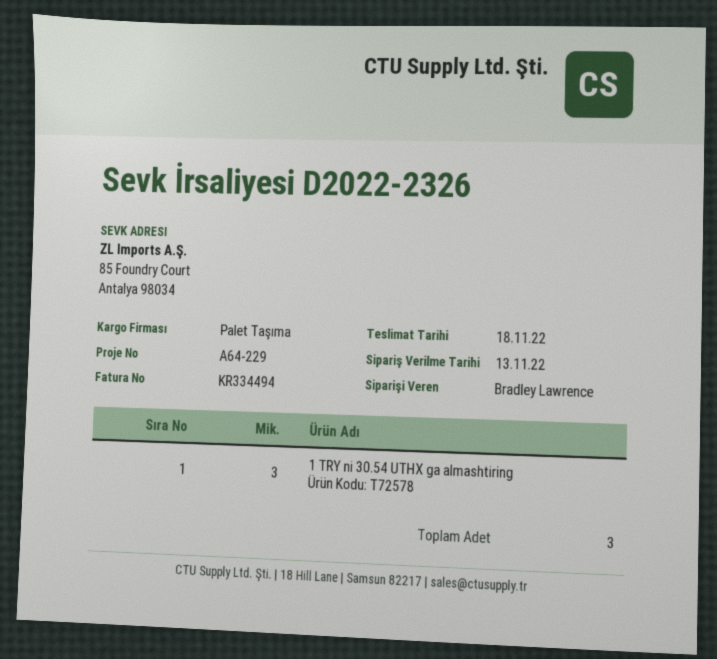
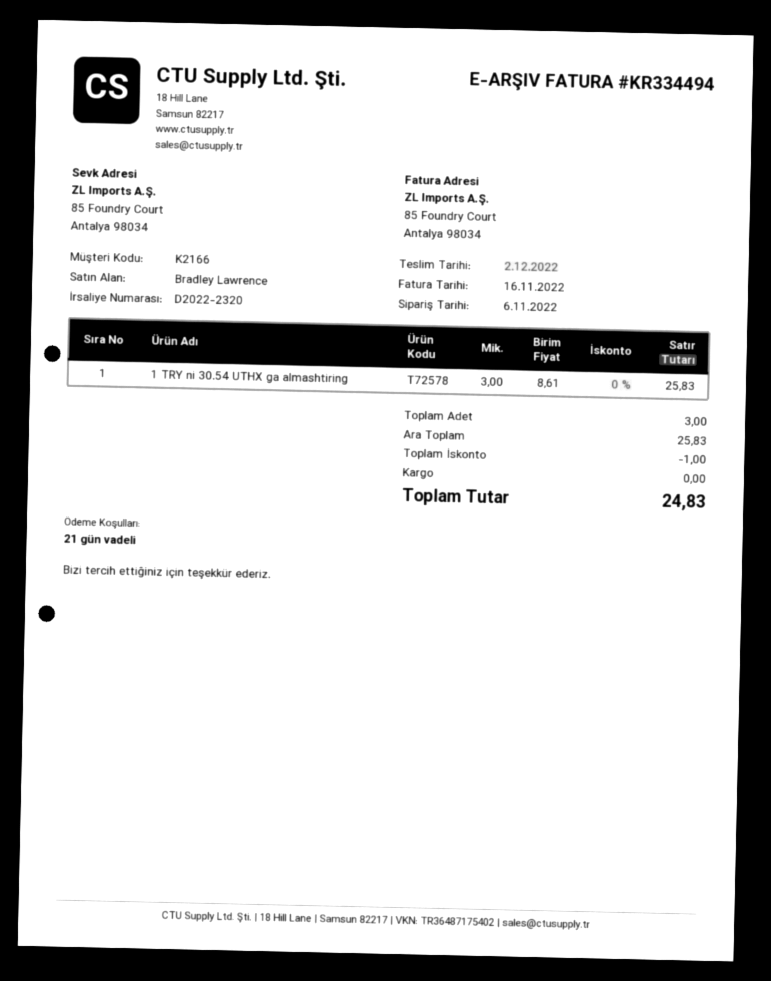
order date: 2022-11-13 -> 2022-11-06
delivery note number: D2022-2326 -> D2022-2320
delivery date: 2022-11-18 -> 2022-12-02

